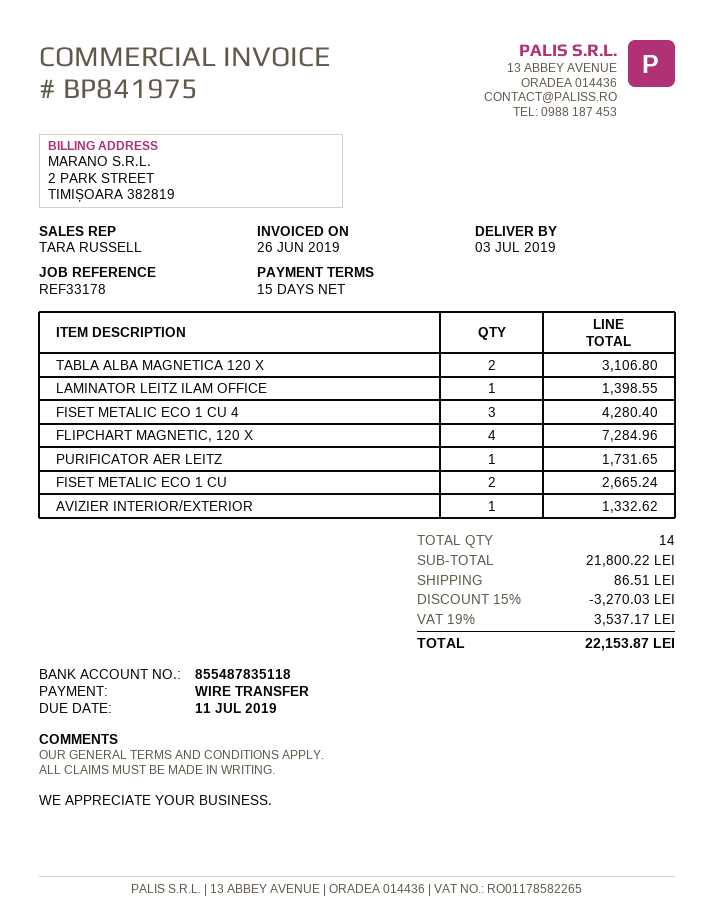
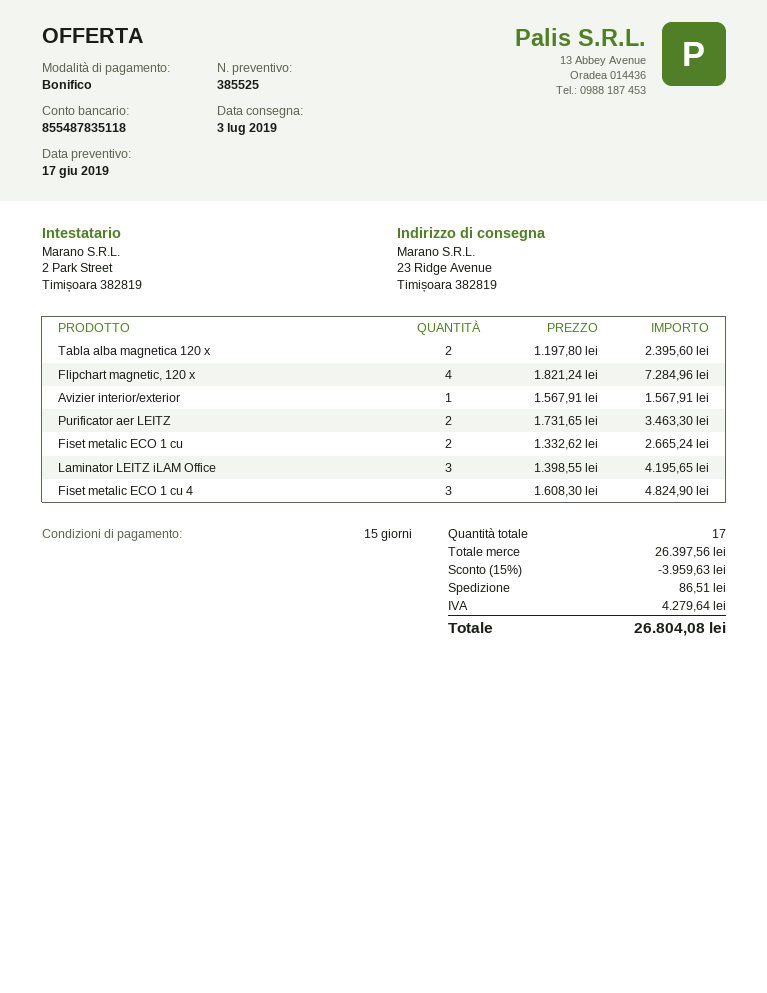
TABLA ALBA MAGNETICA 120 X: 2 for 3106.80 -> 2 for 2395.60
LAMINATOR LEITZ ILAM OFFICE: 1 for 1398.55 -> 3 for 4195.65
FISET METALIC ECO 1 CU 4: 3 for 4280.40 -> 3 for 4824.90
PURIFICATOR AER LEITZ: 1 for 1731.65 -> 2 for 3463.30
AVIZIER INTERIOR/EXTERIOR: 1 for 1332.62 -> 1 for 1567.91
total quantity: 14 -> 17
subtotal: 21800.22 -> 26397.56
discount: 15% = 3270.03 -> 15% = 3959.63
tax: 3537.17 -> 4279.64
total: 22153.87 -> 26804.08

